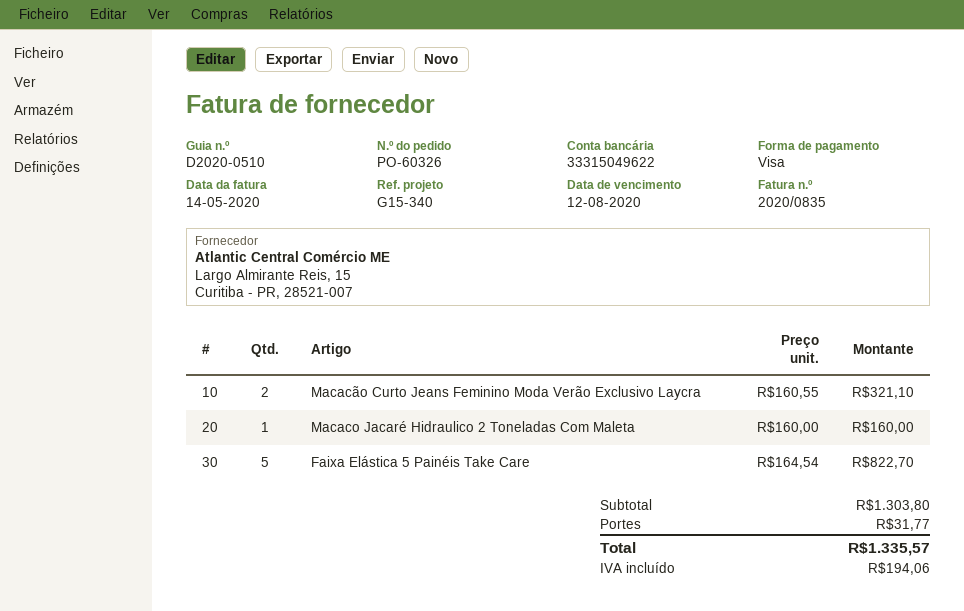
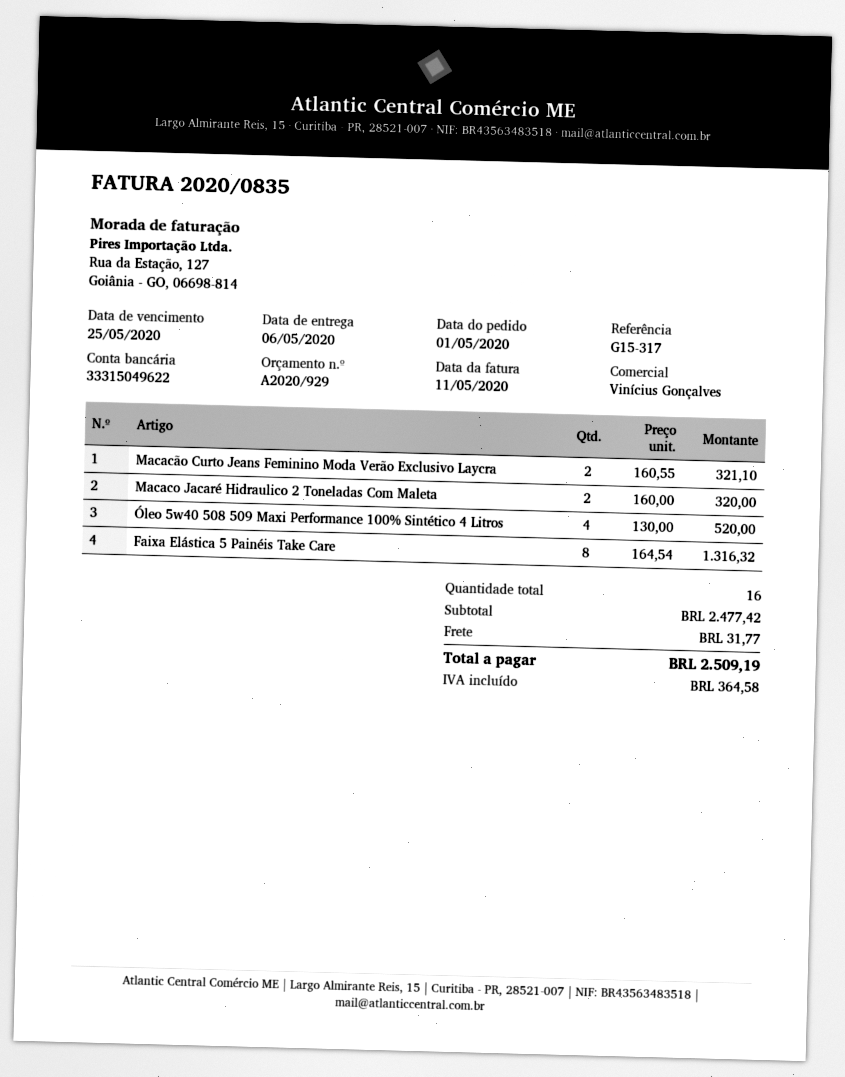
invoice date: 2020-05-14 -> 2020-05-11
due date: 2020-08-12 -> 2020-05-25
reference: G15-340 -> G15-317
Macaco Jacaré Hidraulico 2 Toneladas Com Maleta: 1 x 160.00 = 160.00 -> 2 x 160.00 = 320.00
Faixa Elástica 5 Painéis Take Care: 5 x 164.54 = 822.70 -> 8 x 164.54 = 1316.32
Óleo 5w40 508 509 Maxi Performance 100% Sintético 4 Litros: none -> 4 x 130.00 = 520.00
subtotal: 1303.80 -> 2477.42
tax: 194.06 -> 364.58
total: 1335.57 -> 2509.19

